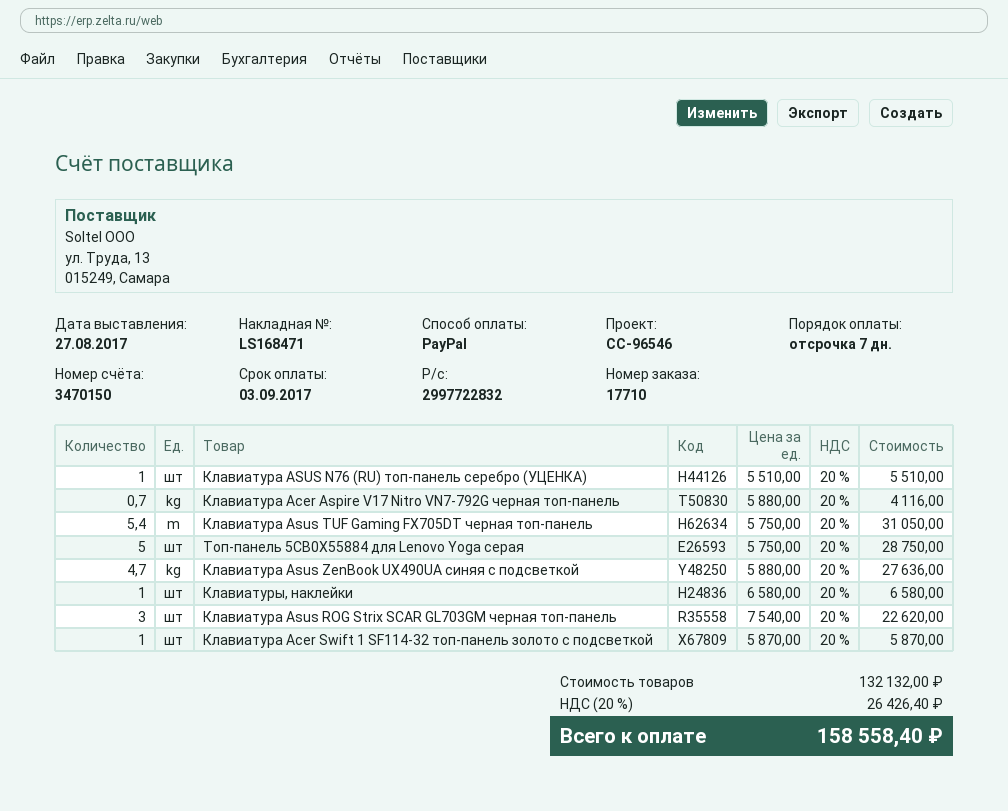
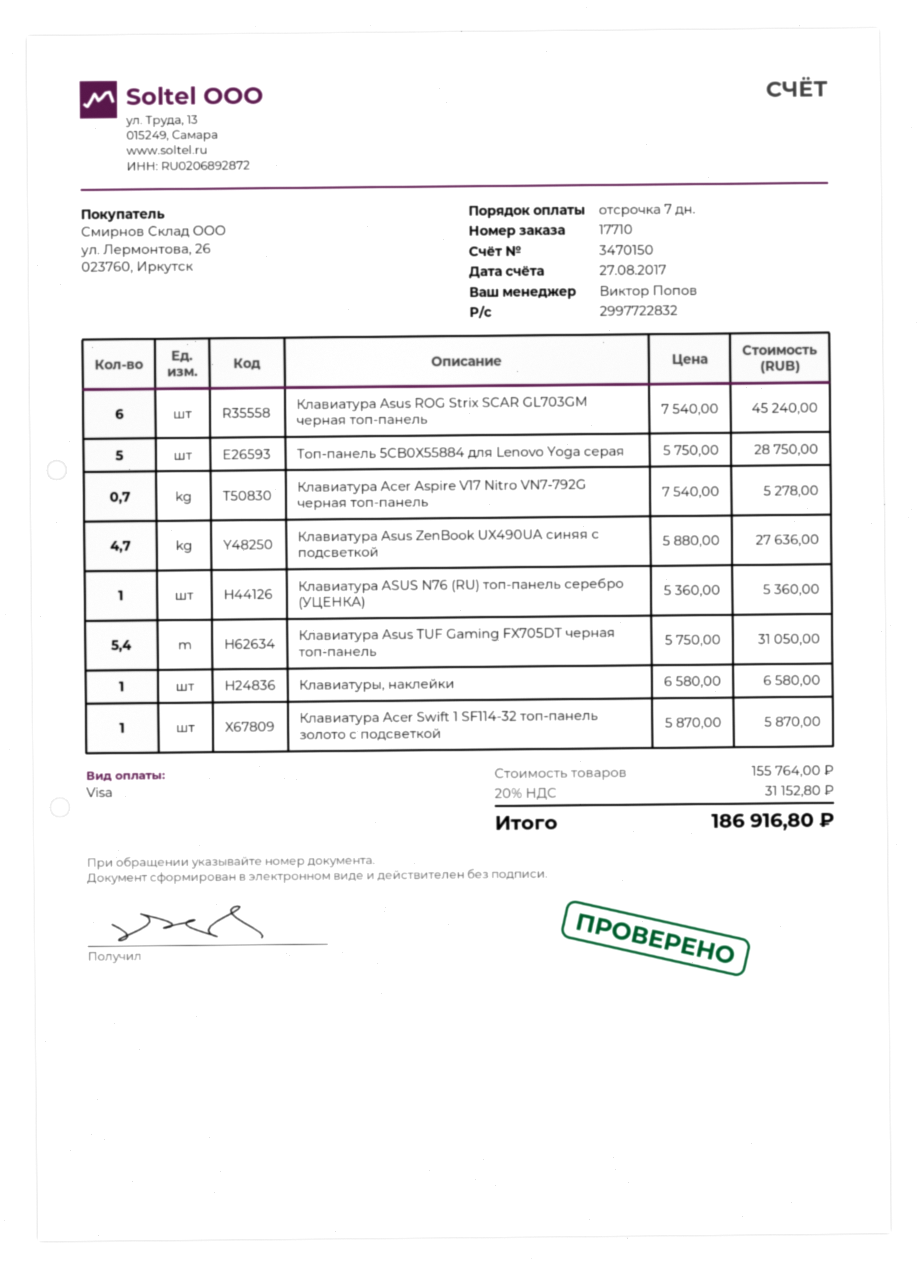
payment method: PayPal -> Visa
Клавиатура ASUS N76 (RU) топ-панель серебро (УЦЕНКА): 1 x 5510.00 = 5510.00 -> 1 x 5360.00 = 5360.00
Клавиатура Acer Aspire V17 Nitro VN7-792G черная топ-панель: 0.7 x 5880.00 = 4116.00 -> 0.7 x 7540.00 = 5278.00
Клавиатура Asus ROG Strix SCAR GL703GM черная топ-панель: 3 x 7540.00 = 22620.00 -> 6 x 7540.00 = 45240.00
subtotal: 132132.00 -> 155764.00
tax: 20% = 26426.40 -> 20% = 31152.80
total: 158558.40 -> 186916.80

